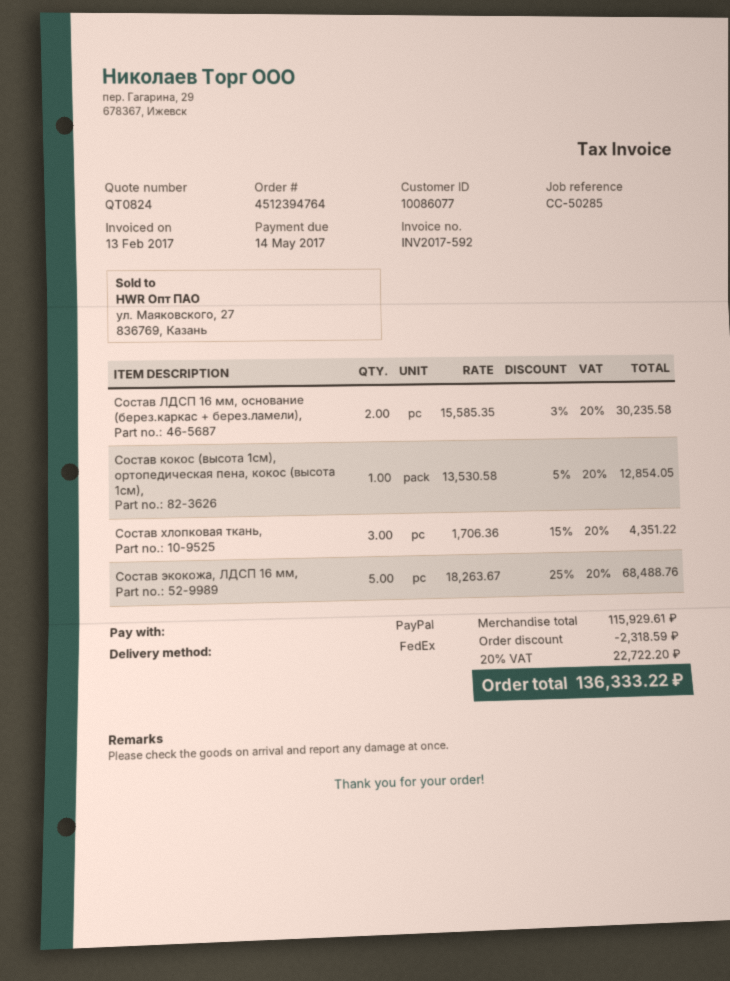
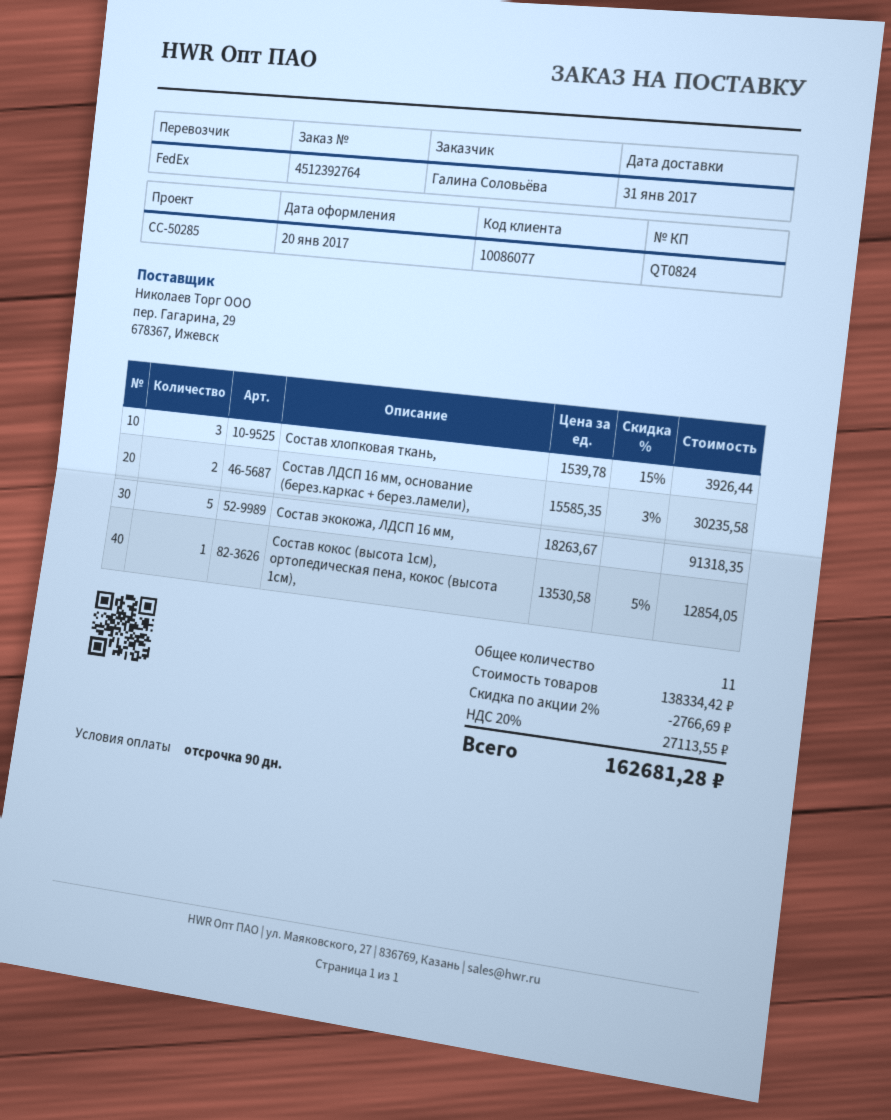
order number: 4512394764 -> 4512392764
Состав хлопковая ткань,: 3 x 1706.36 - 15% = 4351.22 -> 3 x 1539.78 - 15% = 3926.44
Состав экокожа, ЛДСП 16 мм,: 5 x 18263.67 - 25% = 68488.76 -> 5 x 18263.67 = 91318.35
subtotal: 115929.61 -> 138334.42
discount: 2318.59 -> 2766.69
tax: 20% = 22722.20 -> 20% = 27113.55
total: 136333.22 -> 162681.28

